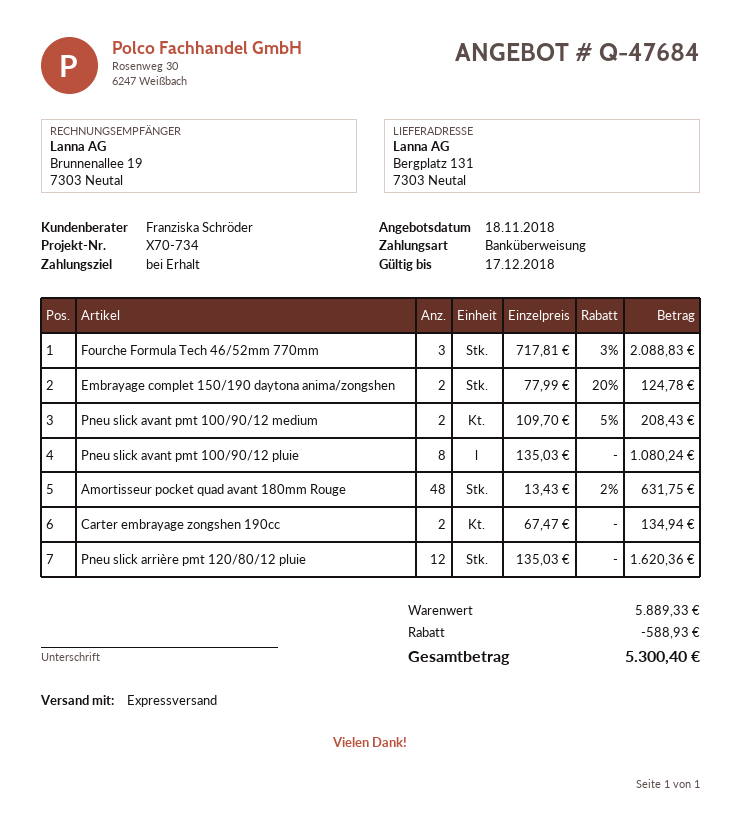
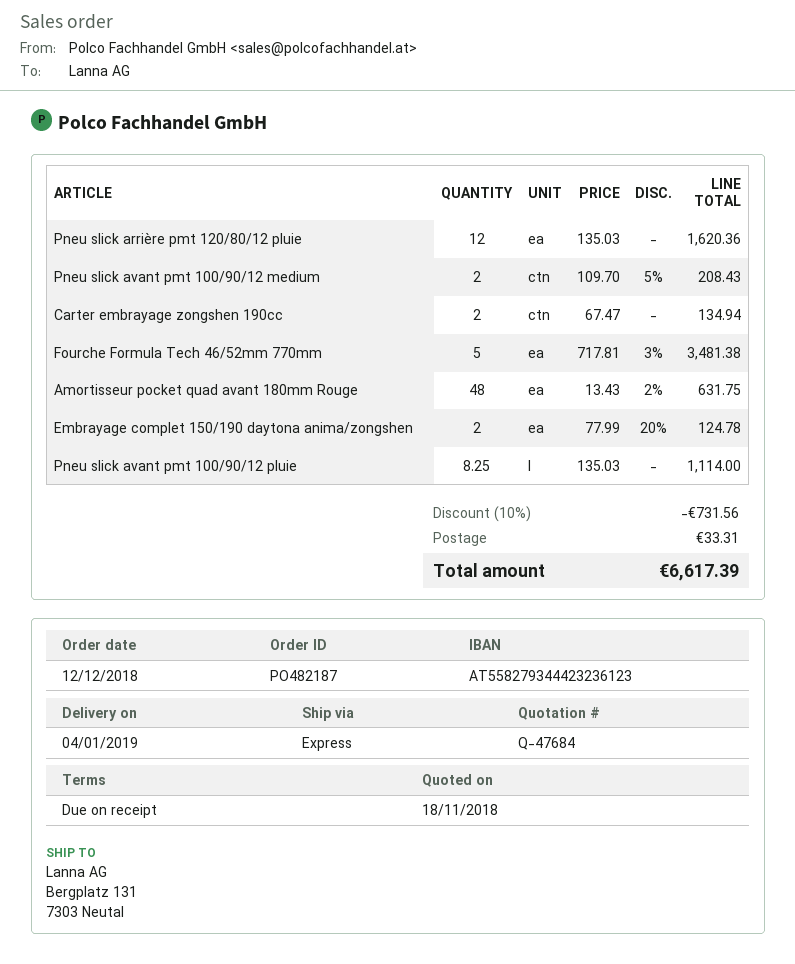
Fourche Formula Tech 46/52mm 770mm: 3 x 717.81 - 3% = 2088.83 -> 5 x 717.81 - 3% = 3481.38
Pneu slick avant pmt 100/90/12 pluie: 8 x 135.03 = 1080.24 -> 8.25 x 135.03 = 1114.00
discount: 588.93 -> 731.56
shipping: none -> 33.31
total: 5300.40 -> 6617.39

